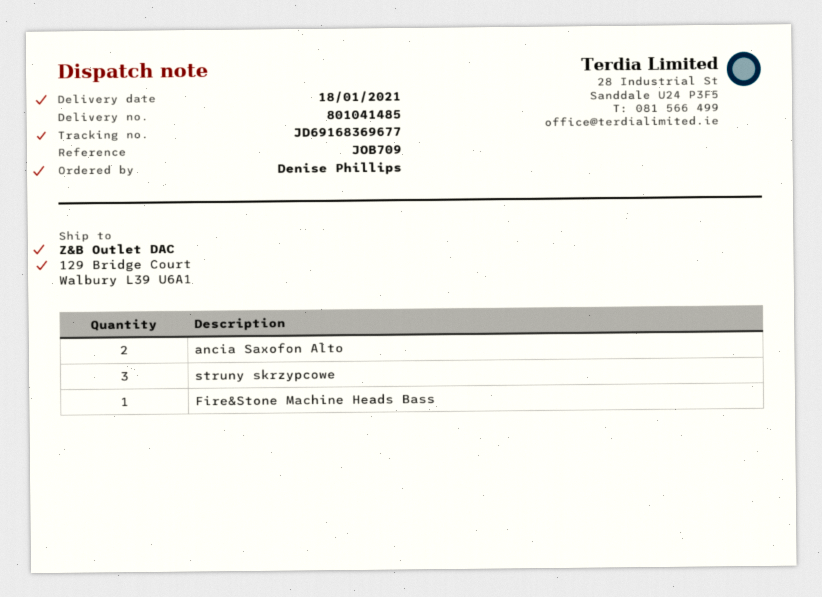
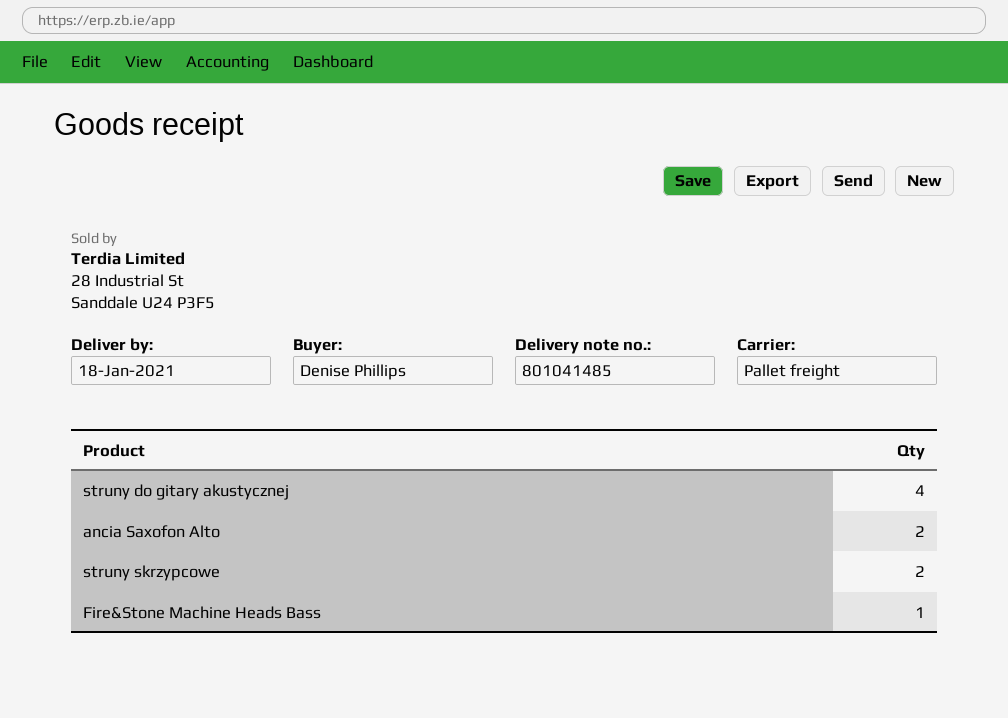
struny skrzypcowe: 3 -> 2
struny do gitary akustycznej: none -> 4

